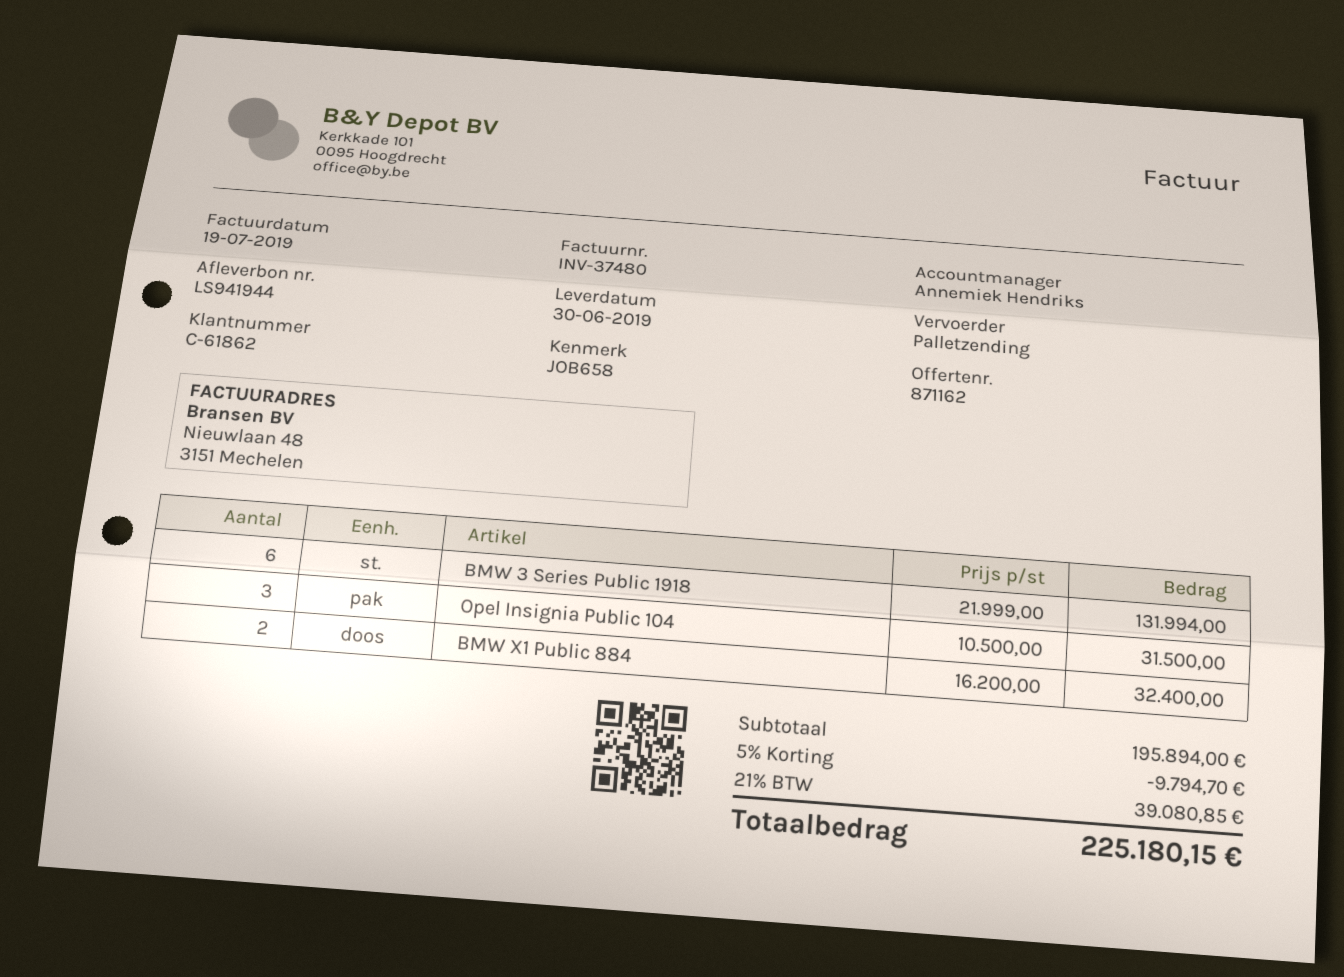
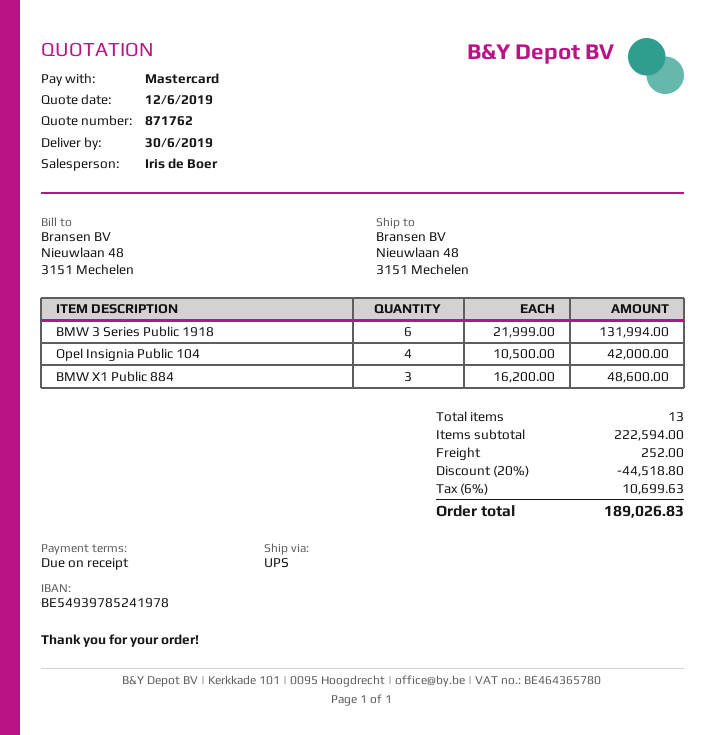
quote number: 871162 -> 871762
sales rep: Annemiek Hendriks -> Iris de Boer
shipping method: pallet freight -> UPS
Opel Insignia Public 104: 3 x 10500.00 = 31500.00 -> 4 x 10500.00 = 42000.00
BMW X1 Public 884: 2 x 16200.00 = 32400.00 -> 3 x 16200.00 = 48600.00
subtotal: 195894.00 -> 222594.00
discount: 5% = 9794.70 -> 20% = 44518.80
shipping: none -> 252.00
tax: 21% = 39080.85 -> 6% = 10699.63
total: 225180.15 -> 189026.83

